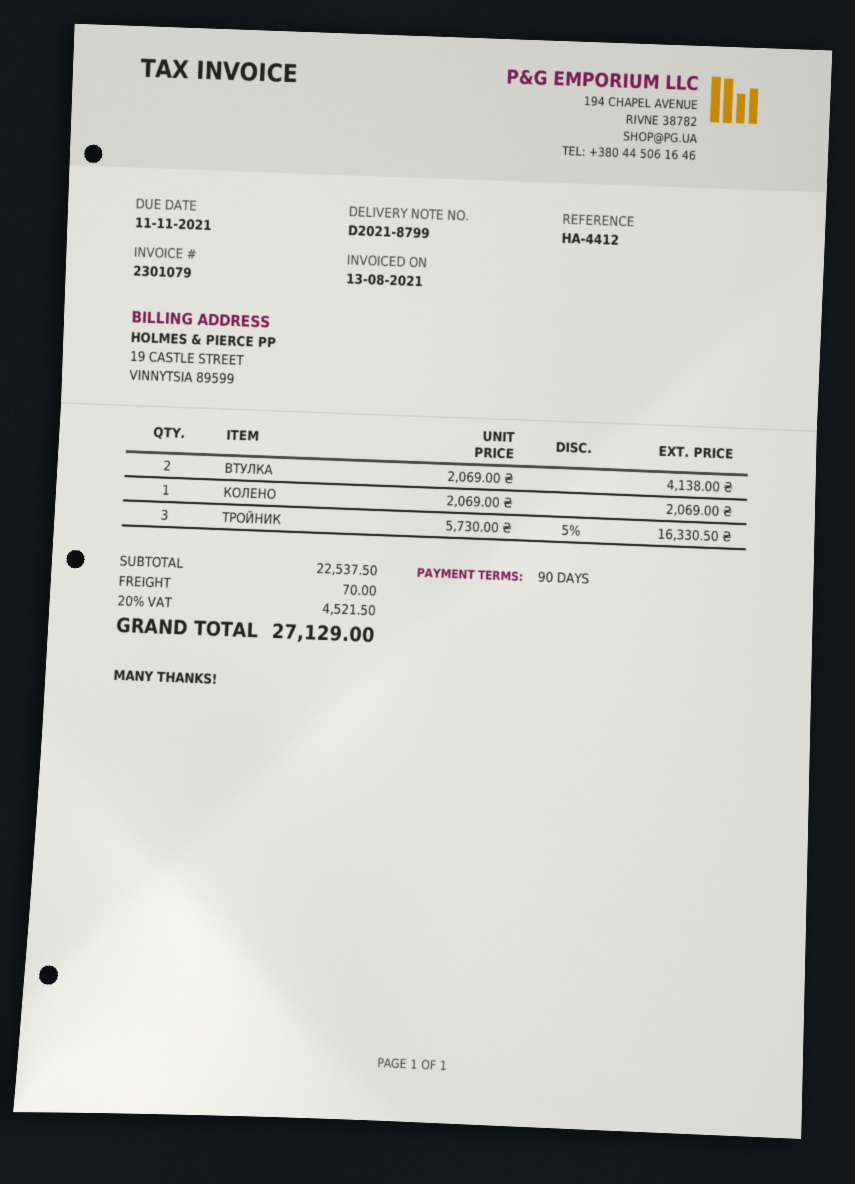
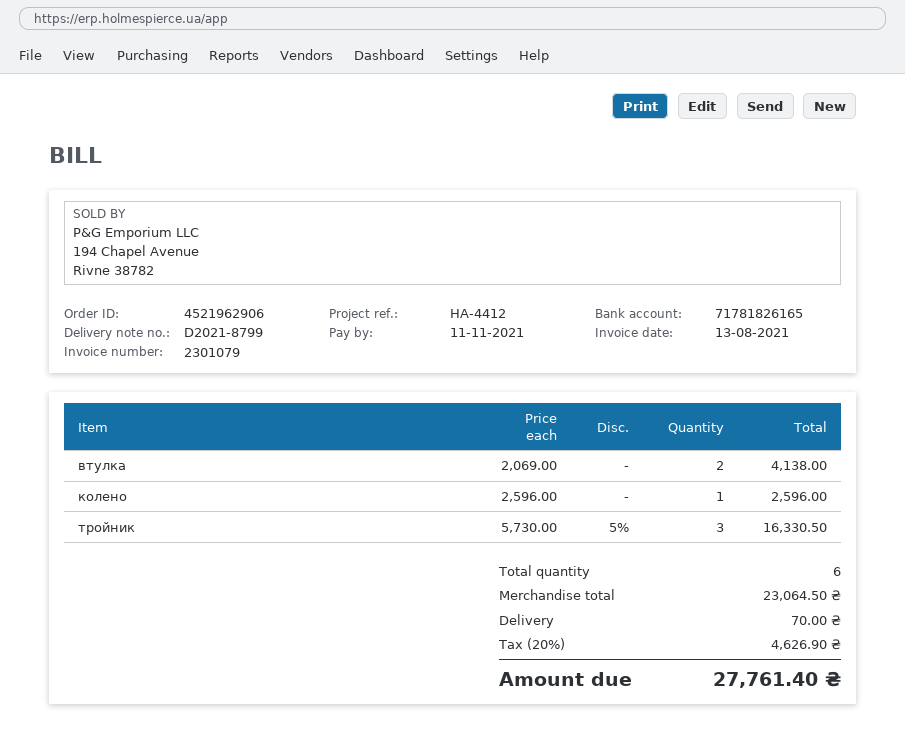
КОЛЕНО: 1 x 2069.00 = 2069.00 -> 1 x 2596.00 = 2596.00
subtotal: 22537.50 -> 23064.50
tax: 20% = 4521.50 -> 20% = 4626.90
total: 27129.00 -> 27761.40

